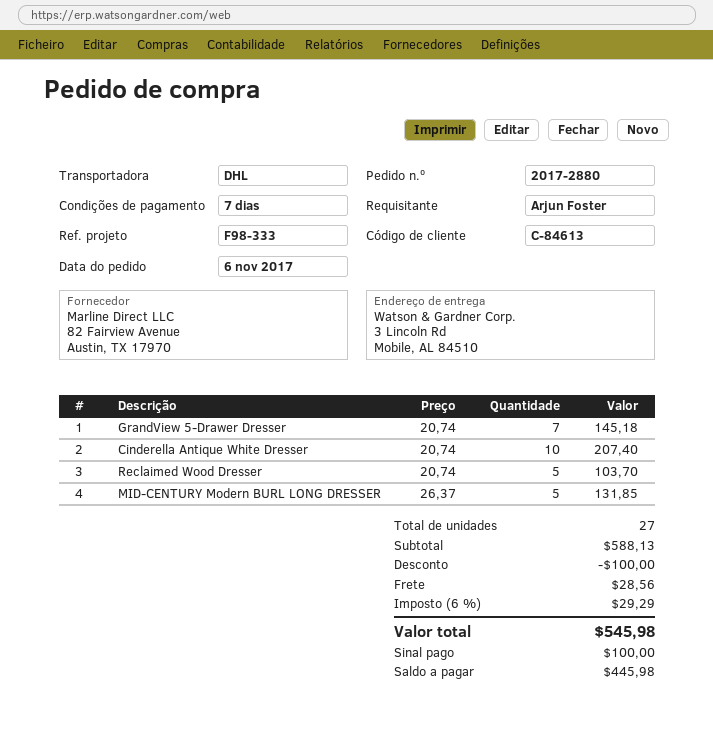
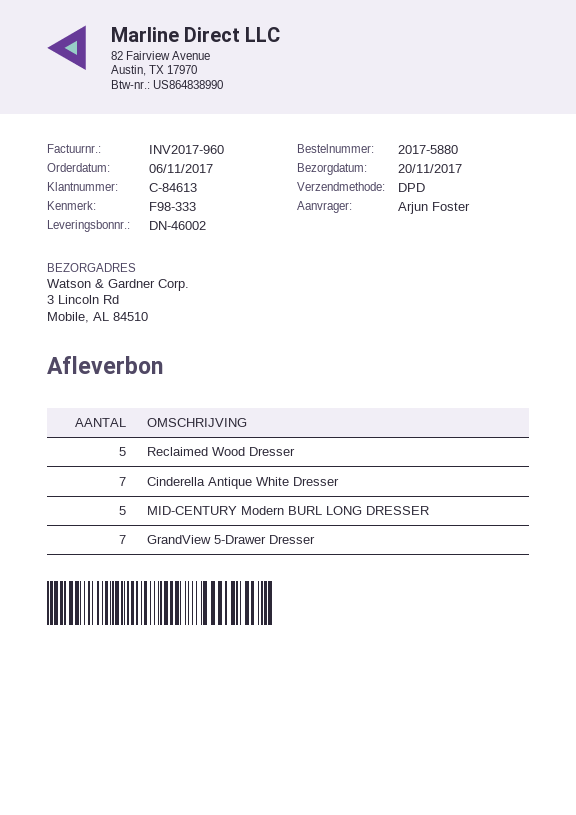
order number: 2017-2880 -> 2017-5880
shipping method: DHL -> DPD
Cinderella Antique White Dresser: 10 -> 7

